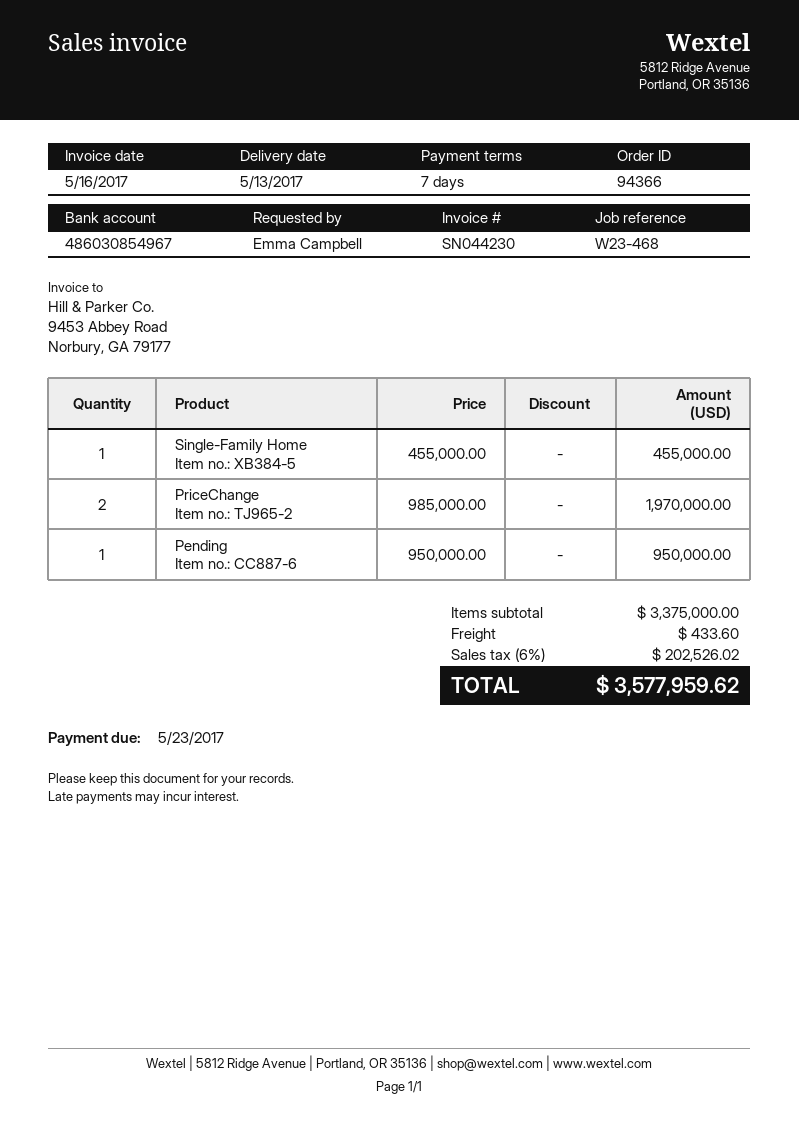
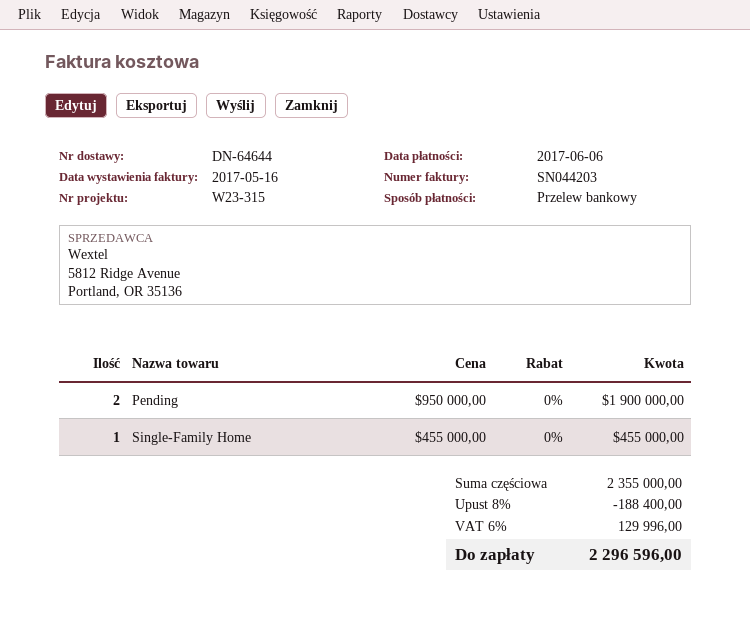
invoice number: SN044230 -> SN044203
due date: 2017-05-23 -> 2017-06-06
reference: W23-468 -> W23-315
PriceChange: 2 x 985000.00 = 1970000.00 -> none
Pending: 1 x 950000.00 = 950000.00 -> 2 x 950000.00 = 1900000.00
subtotal: 3375000.00 -> 2355000.00
discount: none -> 8% = 188400.00
shipping: 433.60 -> none
tax: 6% = 202526.02 -> 6% = 129996.00
total: 3577959.62 -> 2296596.00

